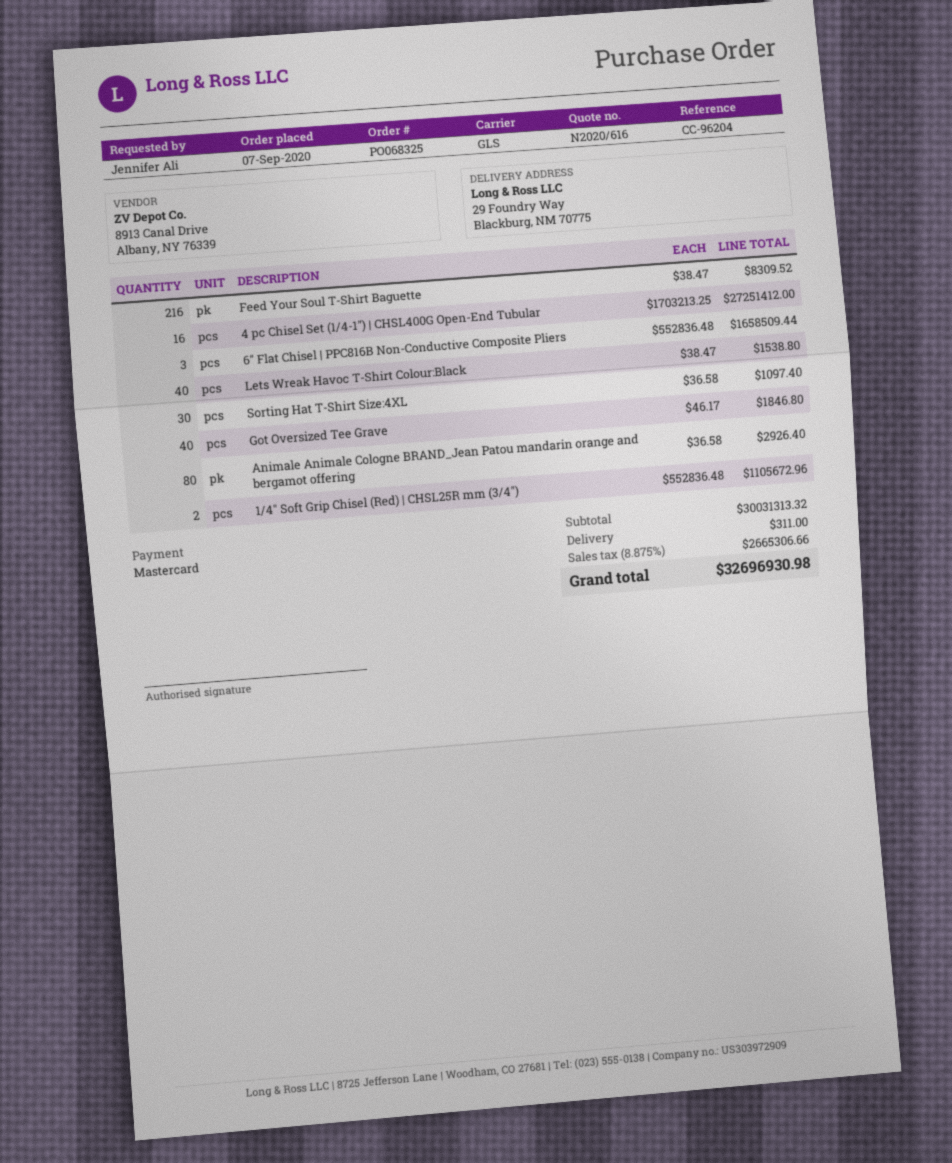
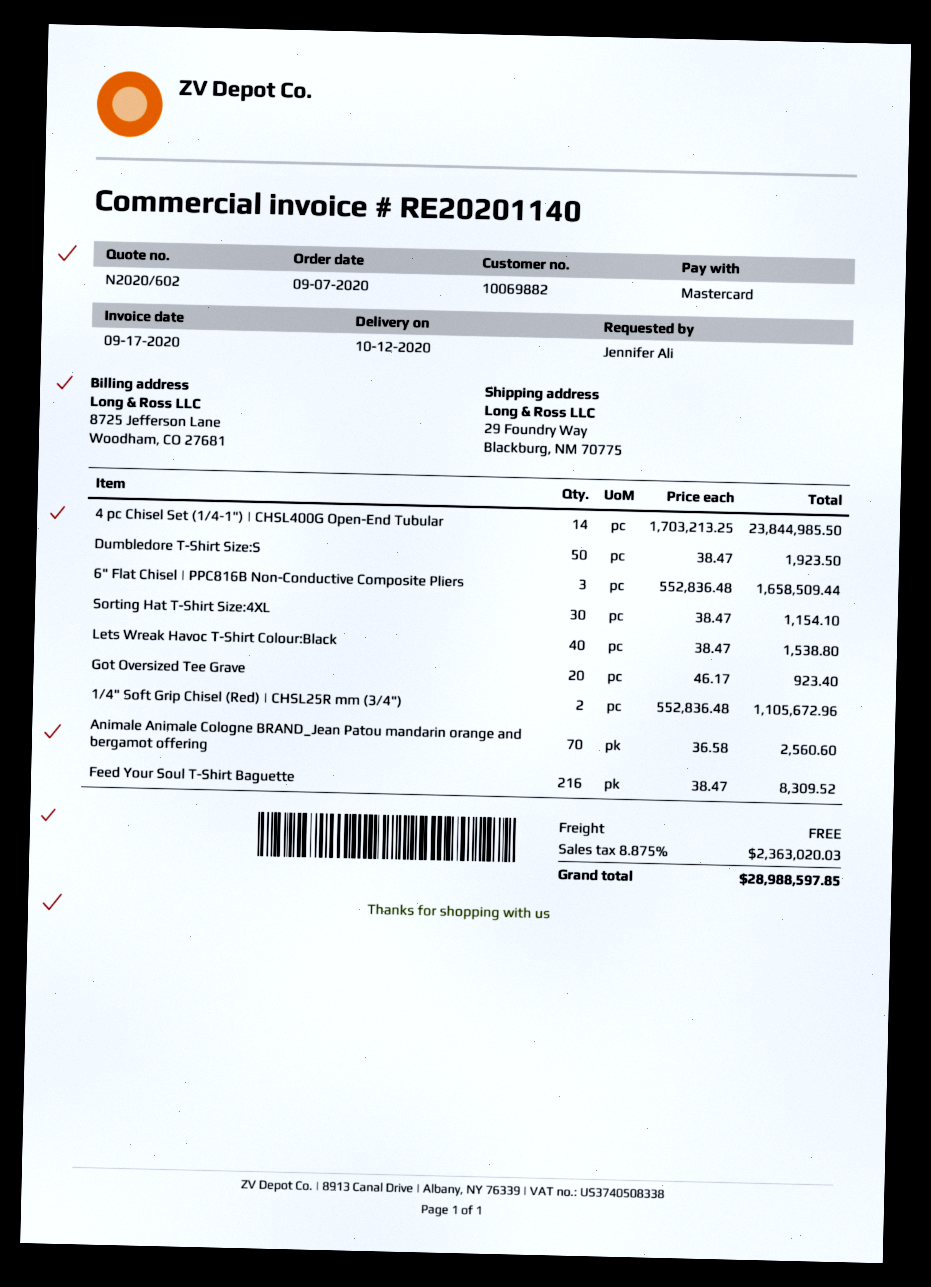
quote number: N2020/616 -> N2020/602
4 pc Chisel Set (1/4-1") | CHSL400G Open-End Tubular: 16 x 1703213.25 = 27251412.00 -> 14 x 1703213.25 = 23844985.50
Sorting Hat T-Shirt Size:4XL: 30 x 36.58 = 1097.40 -> 30 x 38.47 = 1154.10
Got Oversized Tee Grave: 40 x 46.17 = 1846.80 -> 20 x 46.17 = 923.40
Animale Animale Cologne BRAND_Jean Patou mandarin orange and bergamot offering: 80 x 36.58 = 2926.40 -> 70 x 36.58 = 2560.60
Dumbledore T-Shirt Size:S: none -> 50 x 38.47 = 1923.50
shipping: 311.00 -> 0.00
tax: 8.875% = 2665306.66 -> 8.875% = 2363020.03
total: 32696930.98 -> 28988597.85

